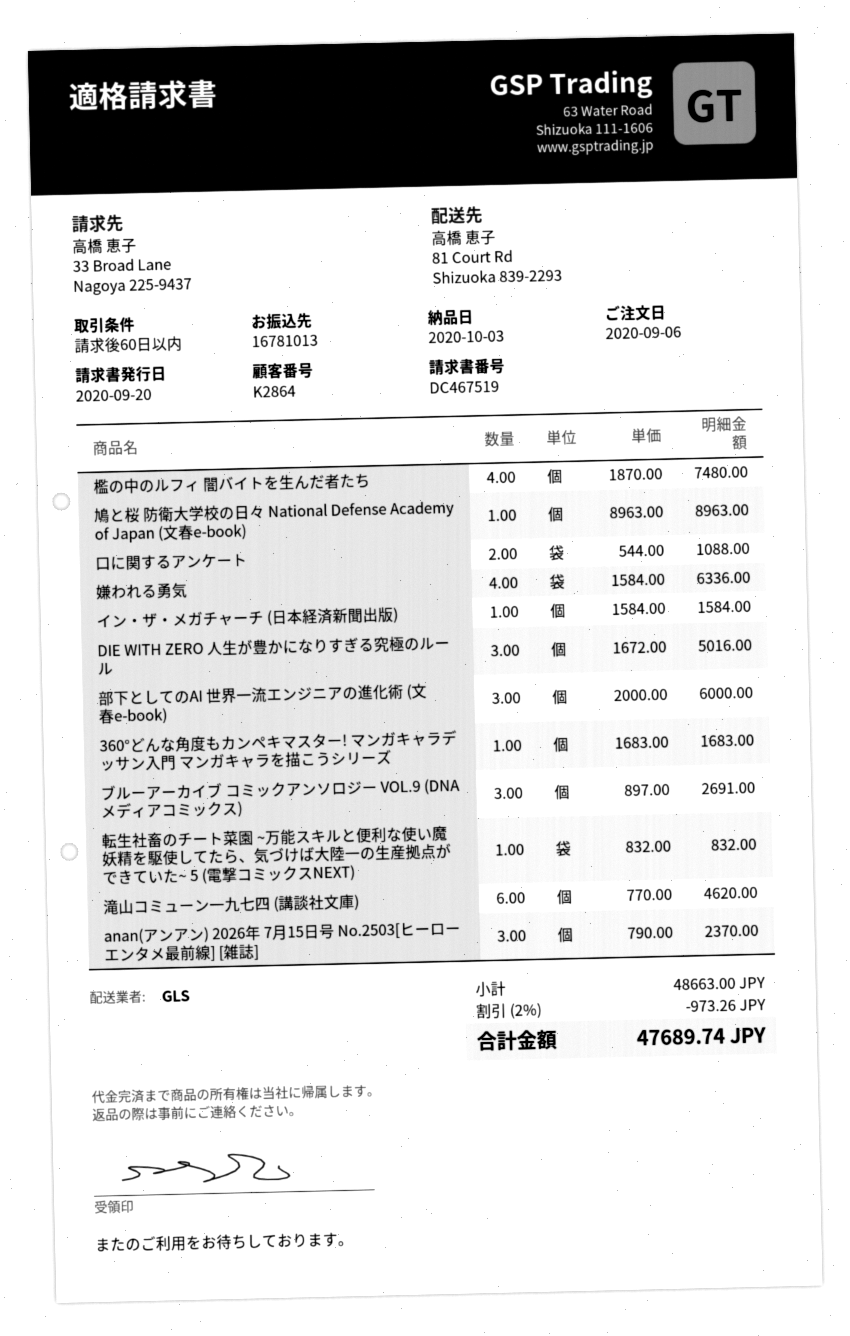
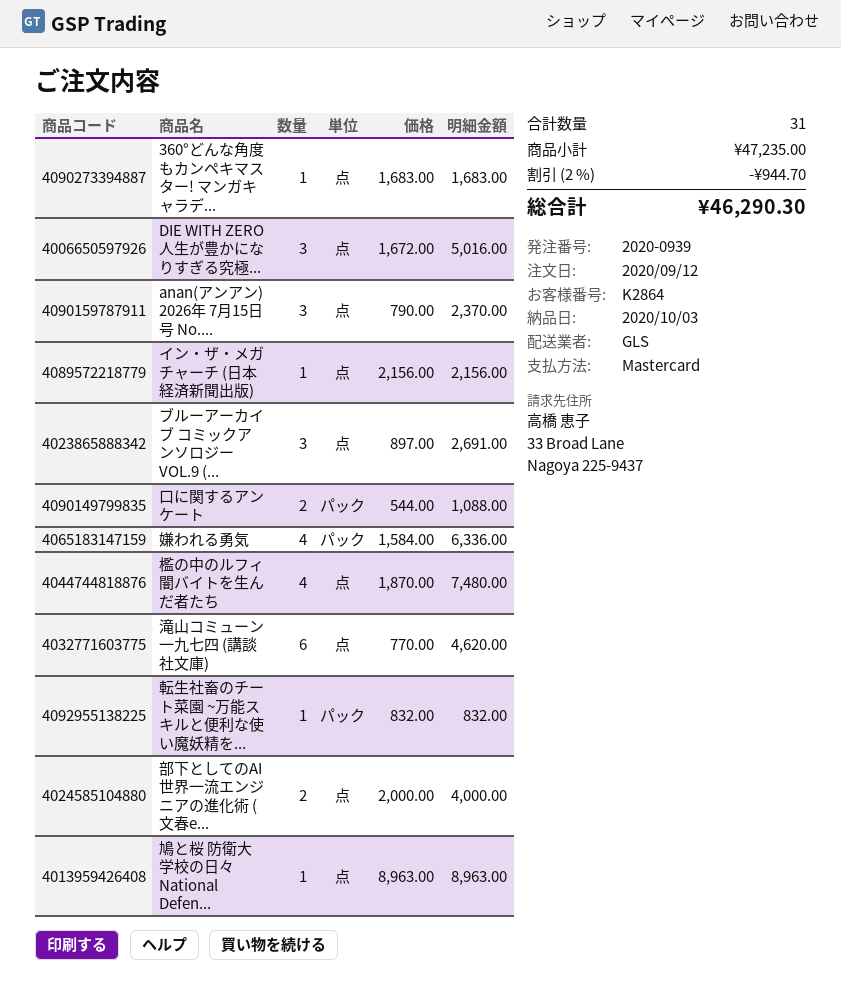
order date: 2020-09-06 -> 2020-09-12
イン・ザ・メガチャーチ (日本経済新聞出版): 1 x 1584.00 = 1584.00 -> 1 x 2156.00 = 2156.00
部下としてのAI 世界一流エンジニアの進化術 (文春e-book): 3 x 2000.00 = 6000.00 -> 2 x 2000.00 = 4000.00
subtotal: 48663.00 -> 47235.00
discount: 2% = 973.26 -> 2% = 944.70
total: 47689.74 -> 46290.30

